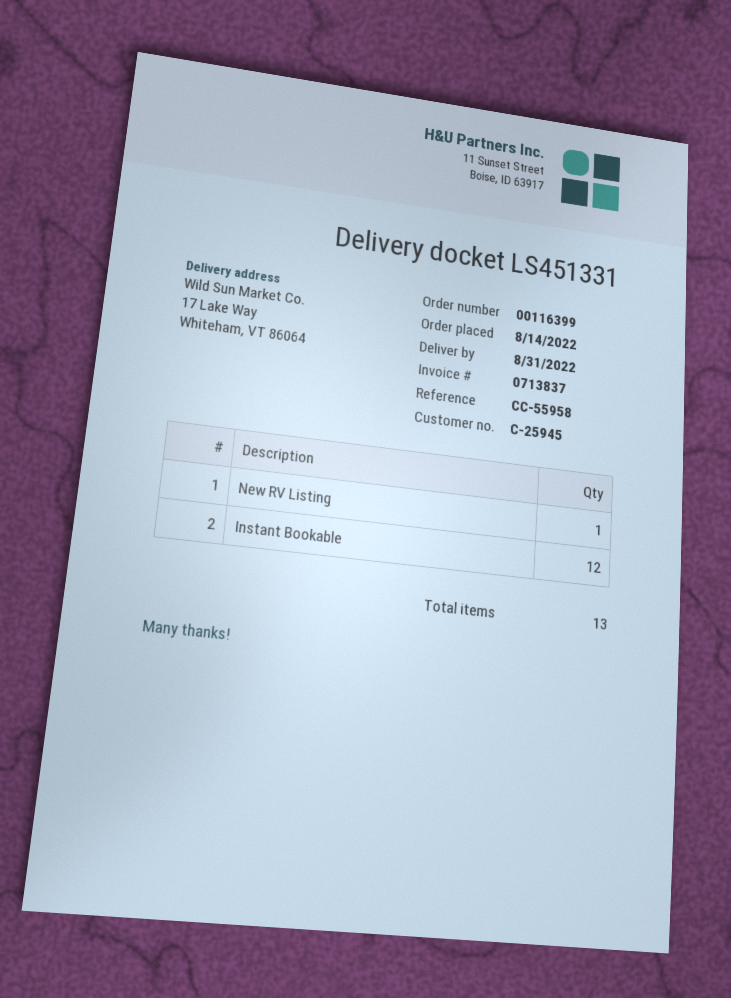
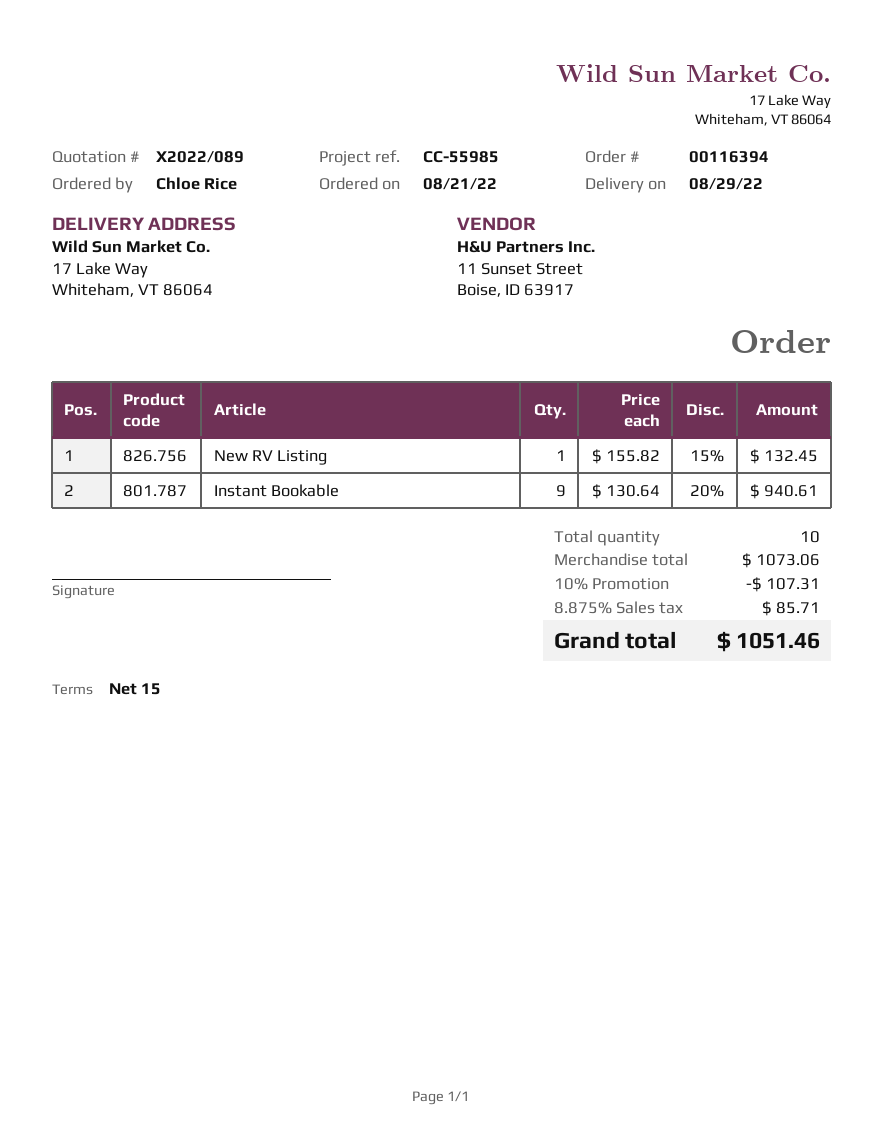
order number: 00116399 -> 00116394
order date: 2022-08-14 -> 2022-08-21
delivery date: 2022-08-31 -> 2022-08-29
reference: CC-55958 -> CC-55985
Instant Bookable: 12 -> 9
total quantity: 13 -> 10

